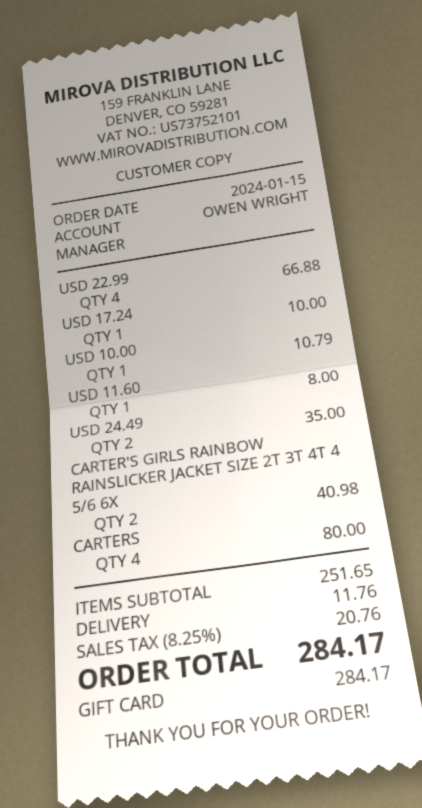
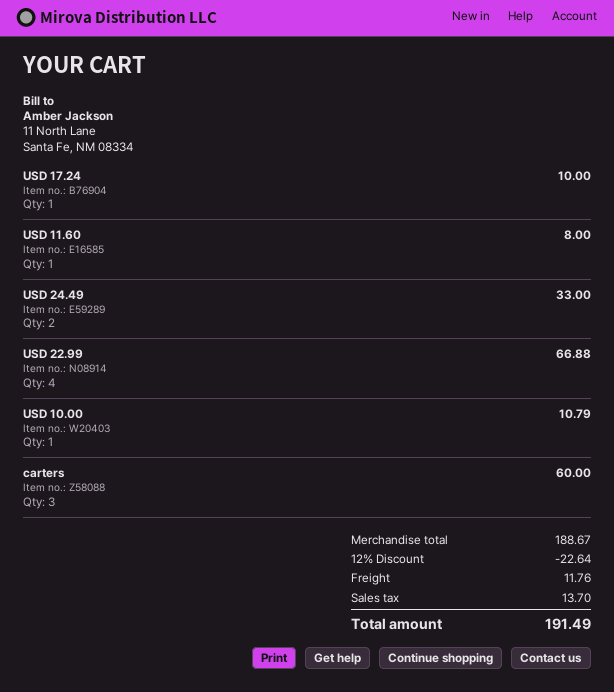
USD 24.49: 2 for 35.00 -> 2 for 33.00
CARTER'S GIRLS RAINBOW RAINSLICKER JACKET SIZE 2T 3T 4T 4 5/6 6X: 2 for 40.98 -> none
CARTERS: 4 for 80.00 -> 3 for 60.00
subtotal: 251.65 -> 188.67
discount: none -> 12% = 22.64
tax: 20.76 -> 13.70
total: 284.17 -> 191.49

